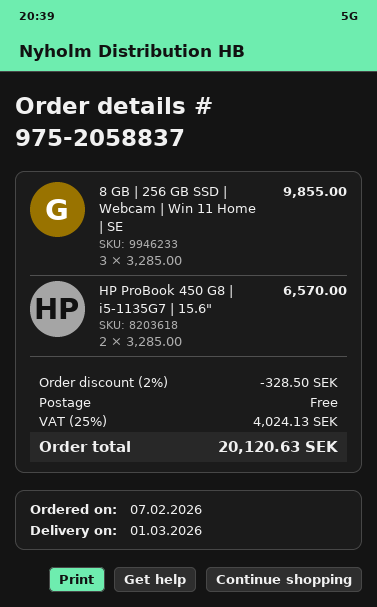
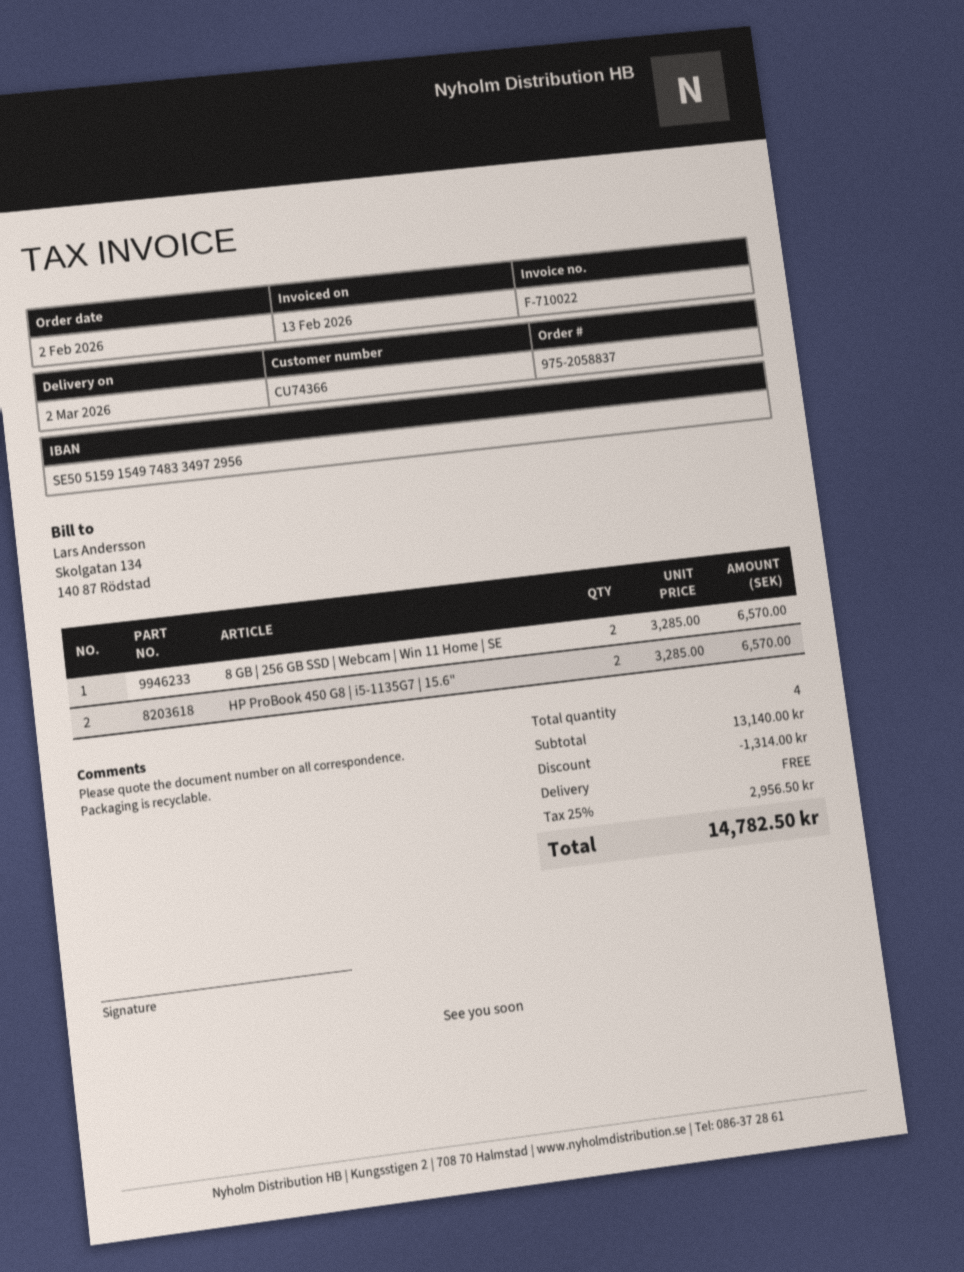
order date: 2026-02-07 -> 2026-02-02
delivery date: 2026-03-01 -> 2026-03-02
8 GB | 256 GB SSD | Webcam | Win 11 Home | SE: 3 x 3285.00 = 9855.00 -> 2 x 3285.00 = 6570.00
discount: 328.50 -> 1314.00
tax: 25% = 4024.13 -> 25% = 2956.50
total: 20120.63 -> 14782.50

